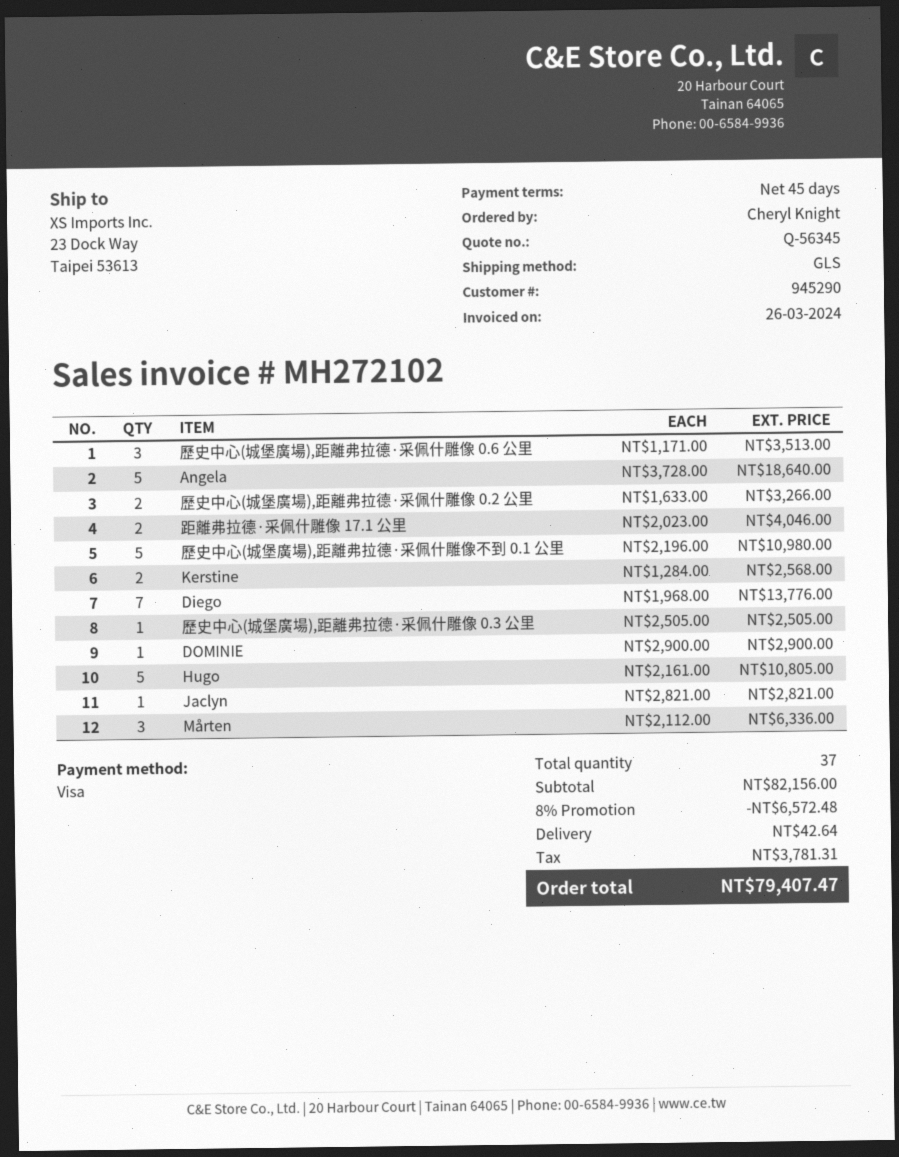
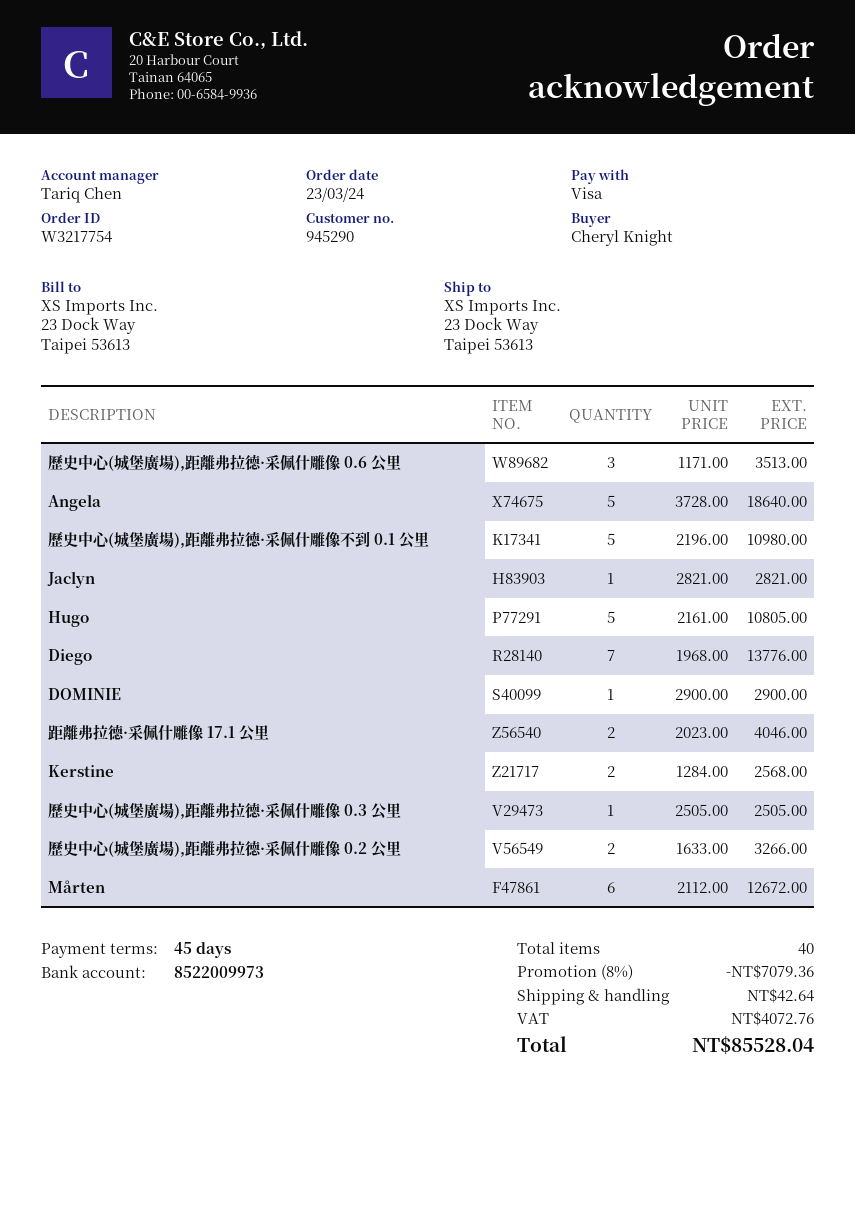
Mårten: 3 x 2112.00 = 6336.00 -> 6 x 2112.00 = 12672.00
total quantity: 37 -> 40
discount: 8% = 6572.48 -> 8% = 7079.36
tax: 3781.31 -> 4072.76
total: 79407.47 -> 85528.04

